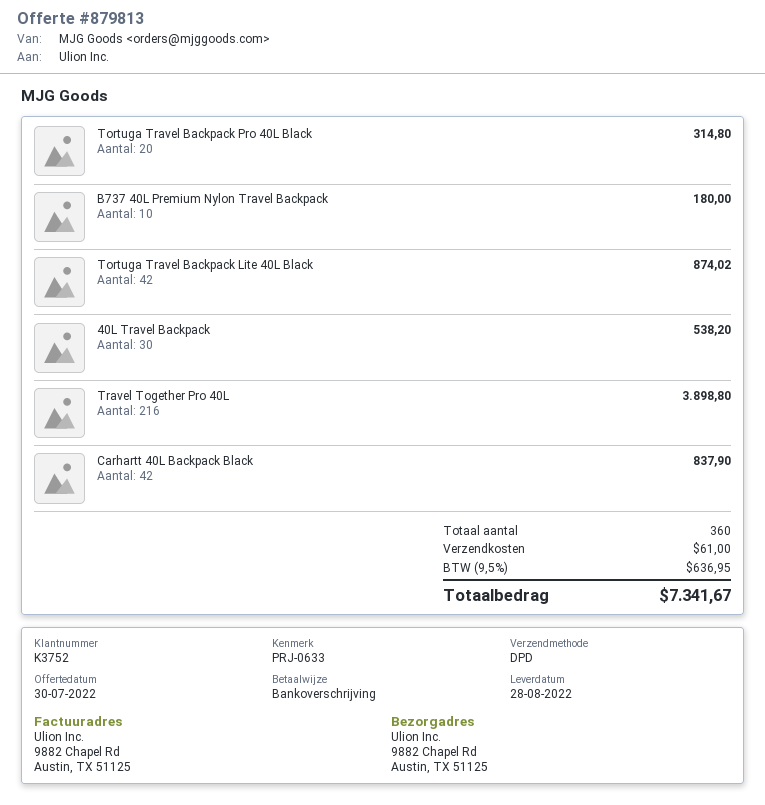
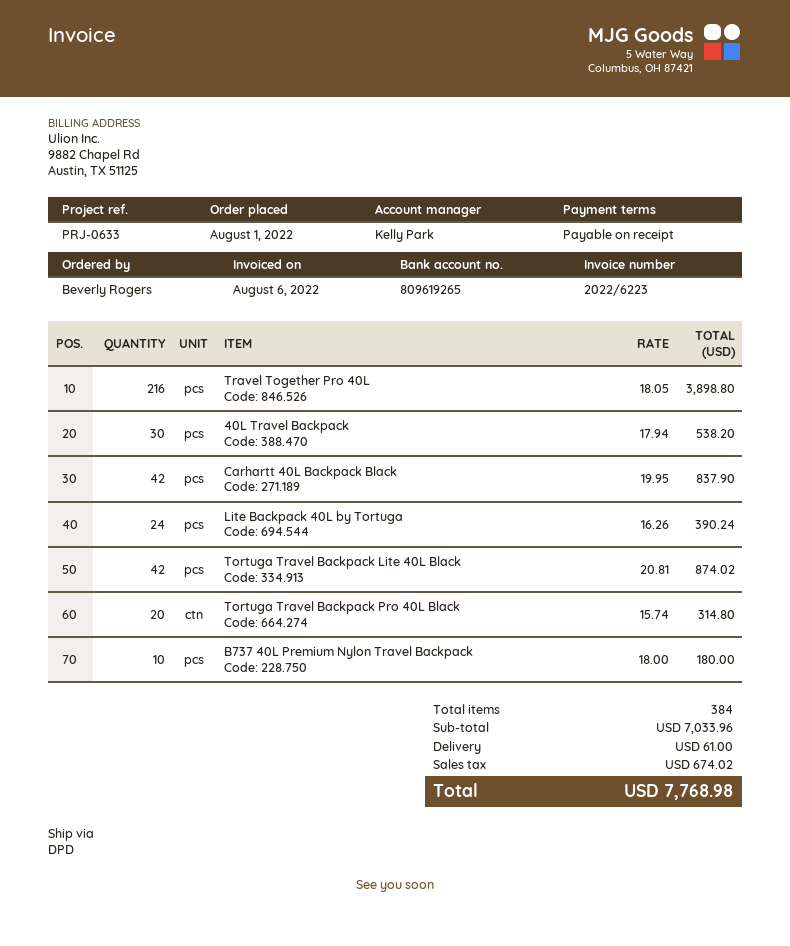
Lite Backpack 40L by Tortuga: none -> 24 for 390.24
total quantity: 360 -> 384
tax: 636.95 -> 674.02
total: 7341.67 -> 7768.98

